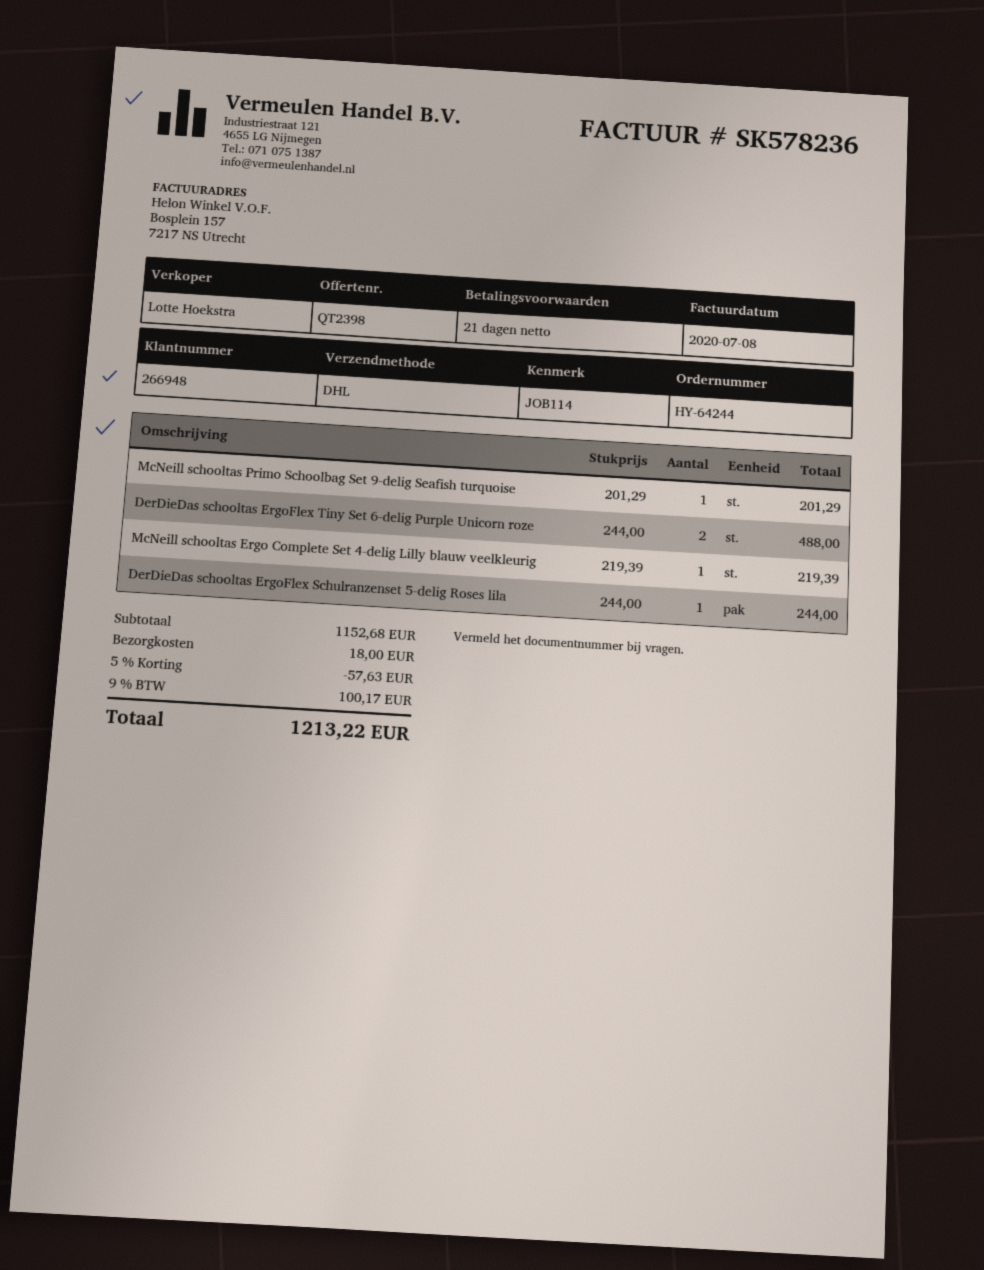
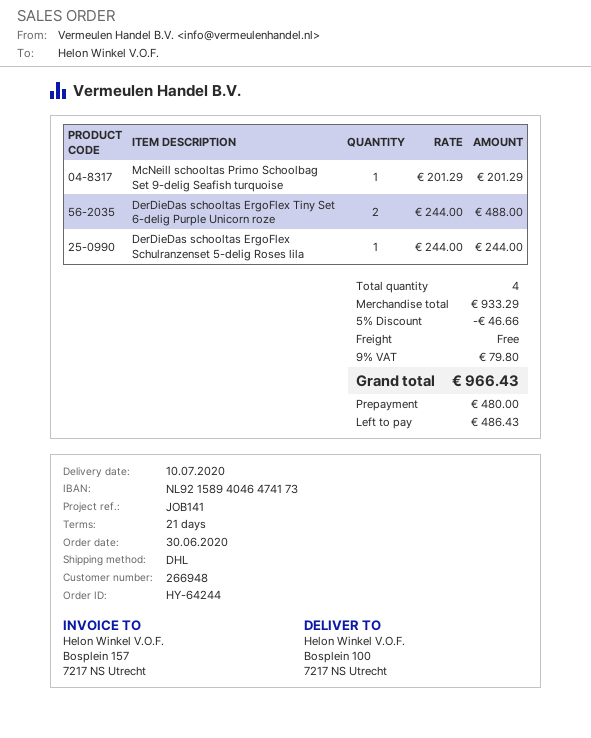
reference: JOB114 -> JOB141
McNeill schooltas Ergo Complete Set 4-delig Lilly blauw veelkleurig: 1 x 219.39 = 219.39 -> none
subtotal: 1152.68 -> 933.29
discount: 5% = 57.63 -> 5% = 46.66
shipping: 18.00 -> 0.00
tax: 9% = 100.17 -> 9% = 79.80
total: 1213.22 -> 966.43

